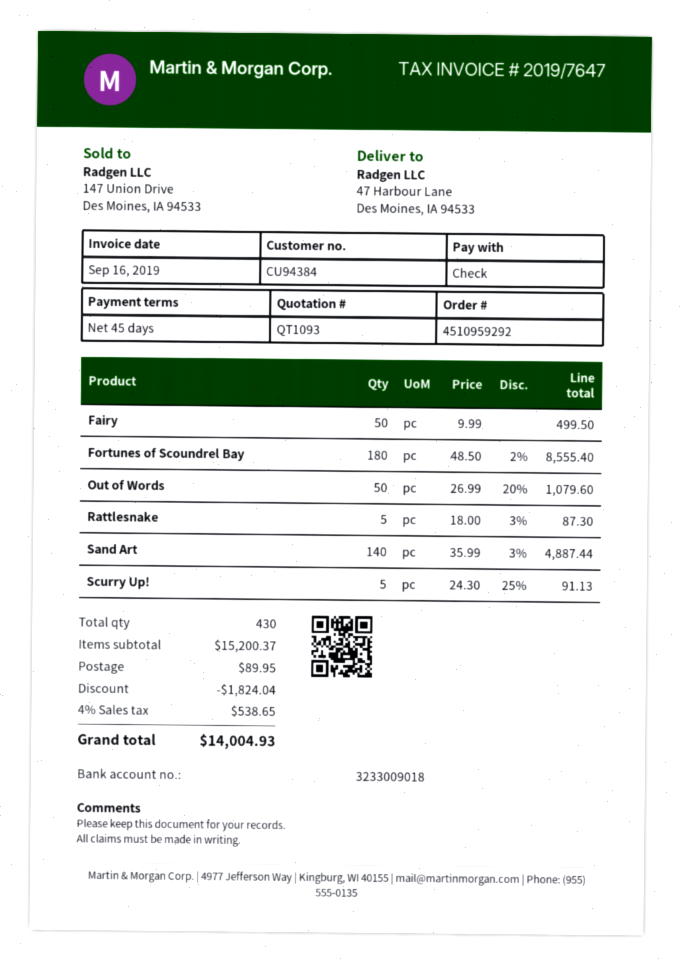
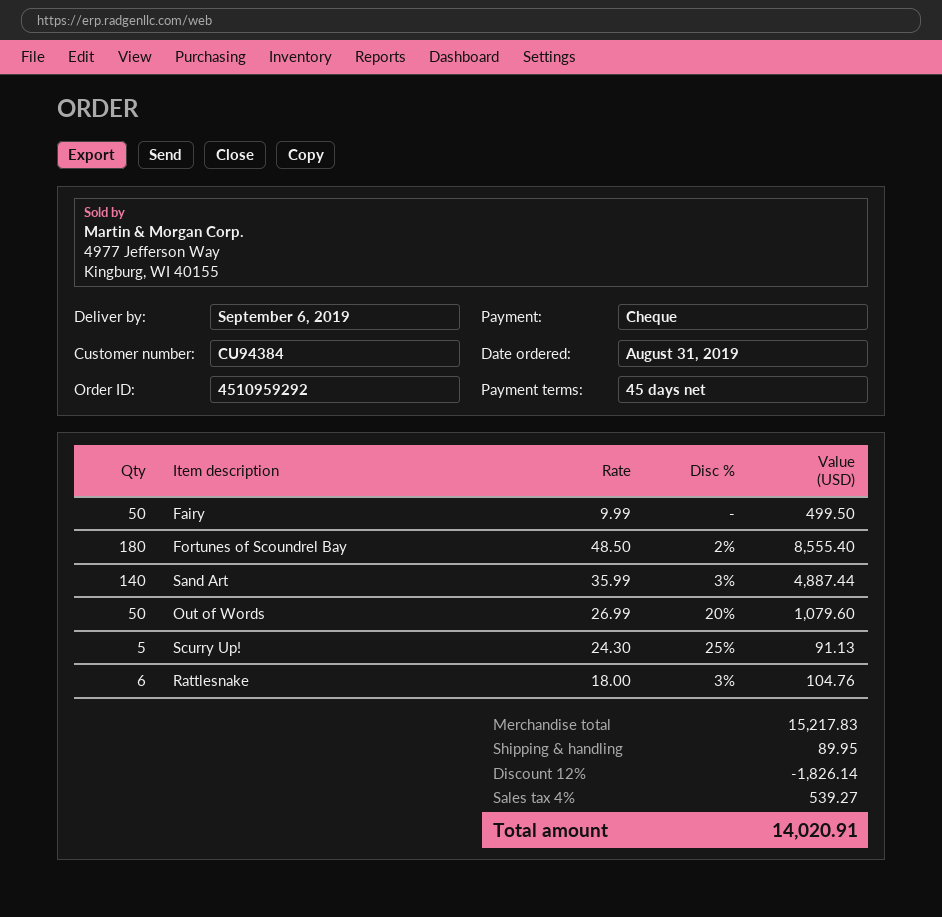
Rattlesnake: 5 x 18.00 - 3% = 87.30 -> 6 x 18.00 - 3% = 104.76
subtotal: 15200.37 -> 15217.83
discount: 1824.04 -> 1826.14
tax: 4% = 538.65 -> 4% = 539.27
total: 14004.93 -> 14020.91

